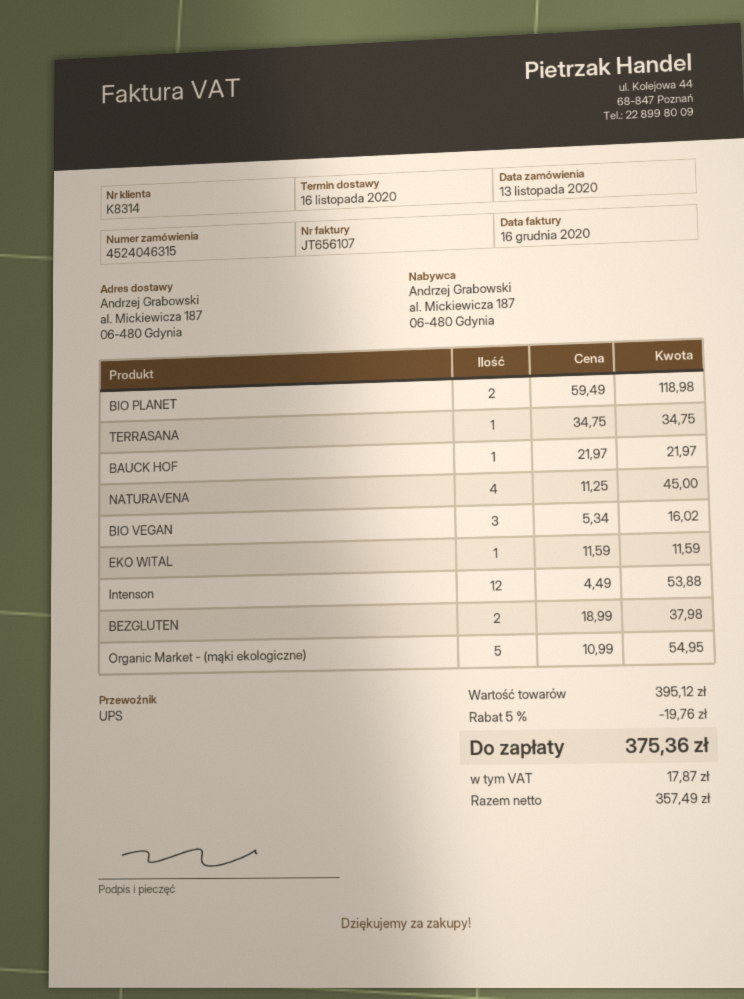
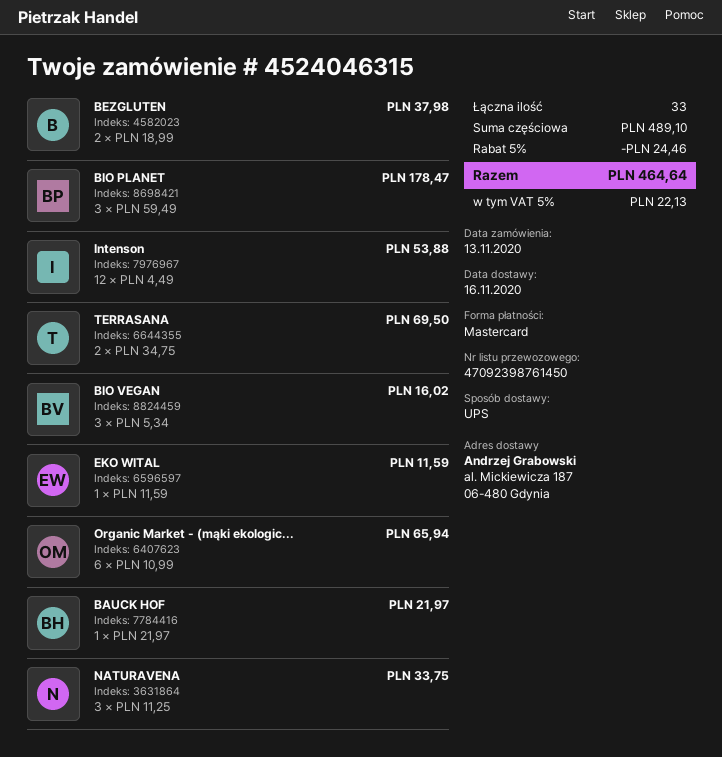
BIO PLANET: 2 x 59.49 = 118.98 -> 3 x 59.49 = 178.47
TERRASANA: 1 x 34.75 = 34.75 -> 2 x 34.75 = 69.50
NATURAVENA: 4 x 11.25 = 45.00 -> 3 x 11.25 = 33.75
Organic Market - (mąki ekologiczne): 5 x 10.99 = 54.95 -> 6 x 10.99 = 65.94
subtotal: 395.12 -> 489.10
discount: 5% = 19.76 -> 5% = 24.46
tax: 17.87 -> 22.13
total: 375.36 -> 464.64

